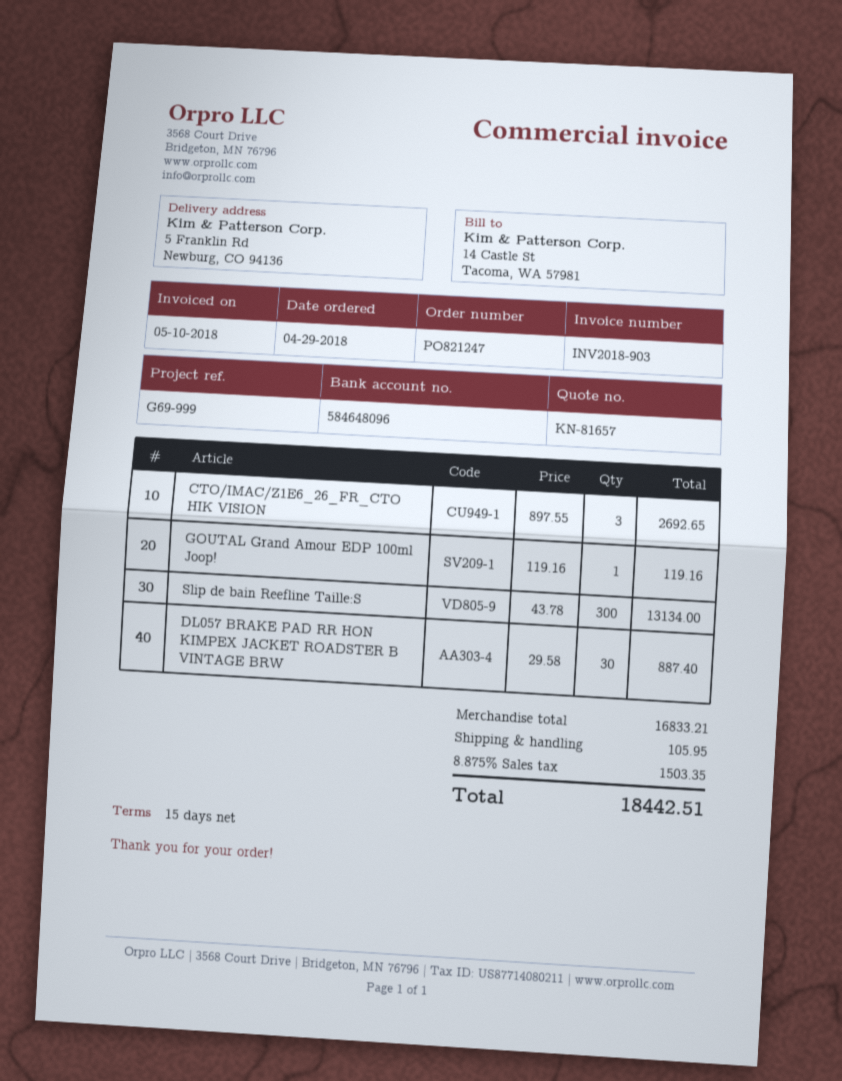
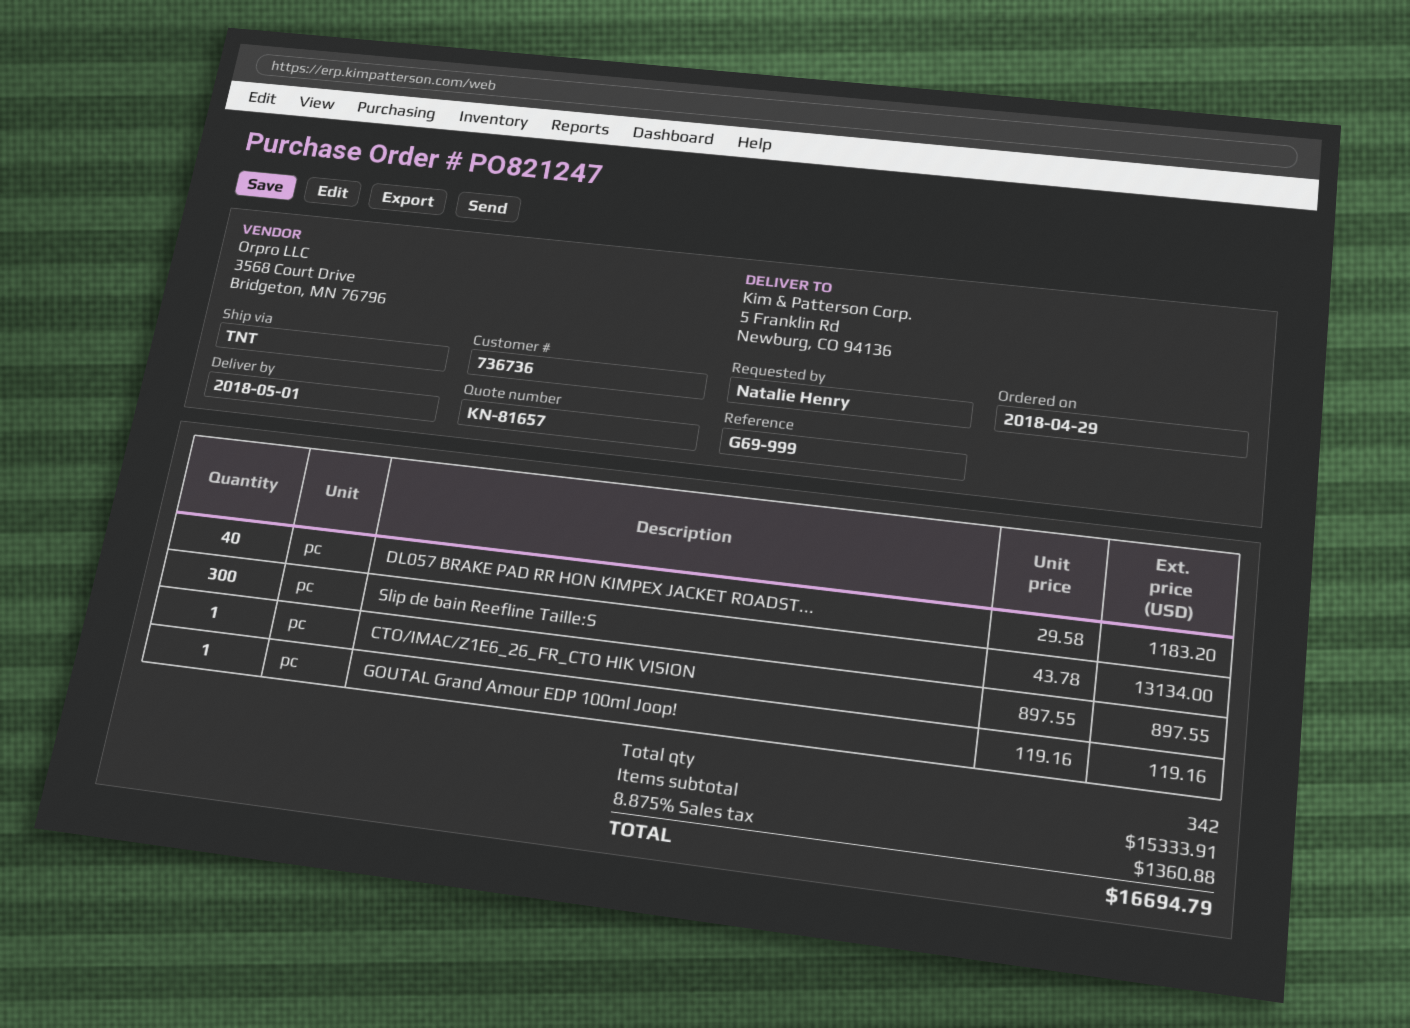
CTO/IMAC/Z1E6_26_FR_CTO HIK VISION: 3 x 897.55 = 2692.65 -> 1 x 897.55 = 897.55
DL057 BRAKE PAD RR HON KIMPEX JACKET ROADSTER B VINTAGE BRW: 30 x 29.58 = 887.40 -> 40 x 29.58 = 1183.20
subtotal: 16833.21 -> 15333.91
shipping: 105.95 -> none
tax: 8.875% = 1503.35 -> 8.875% = 1360.88
total: 18442.51 -> 16694.79

